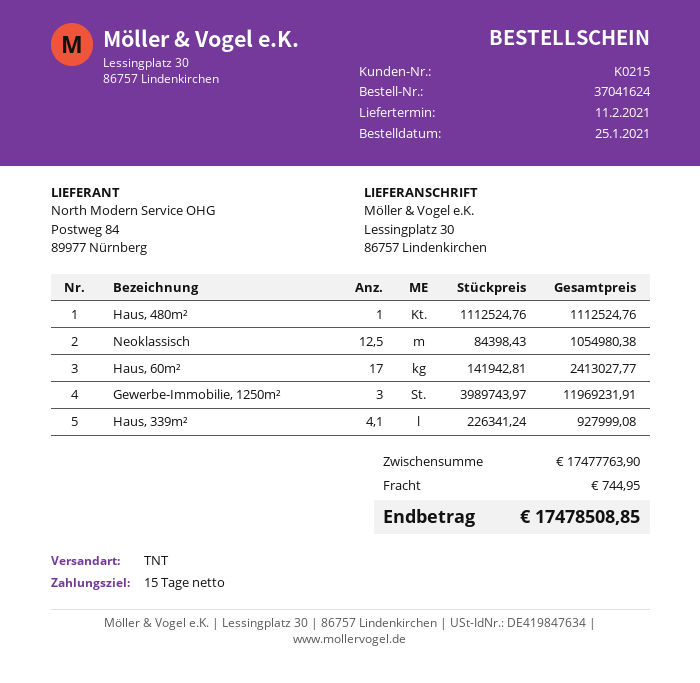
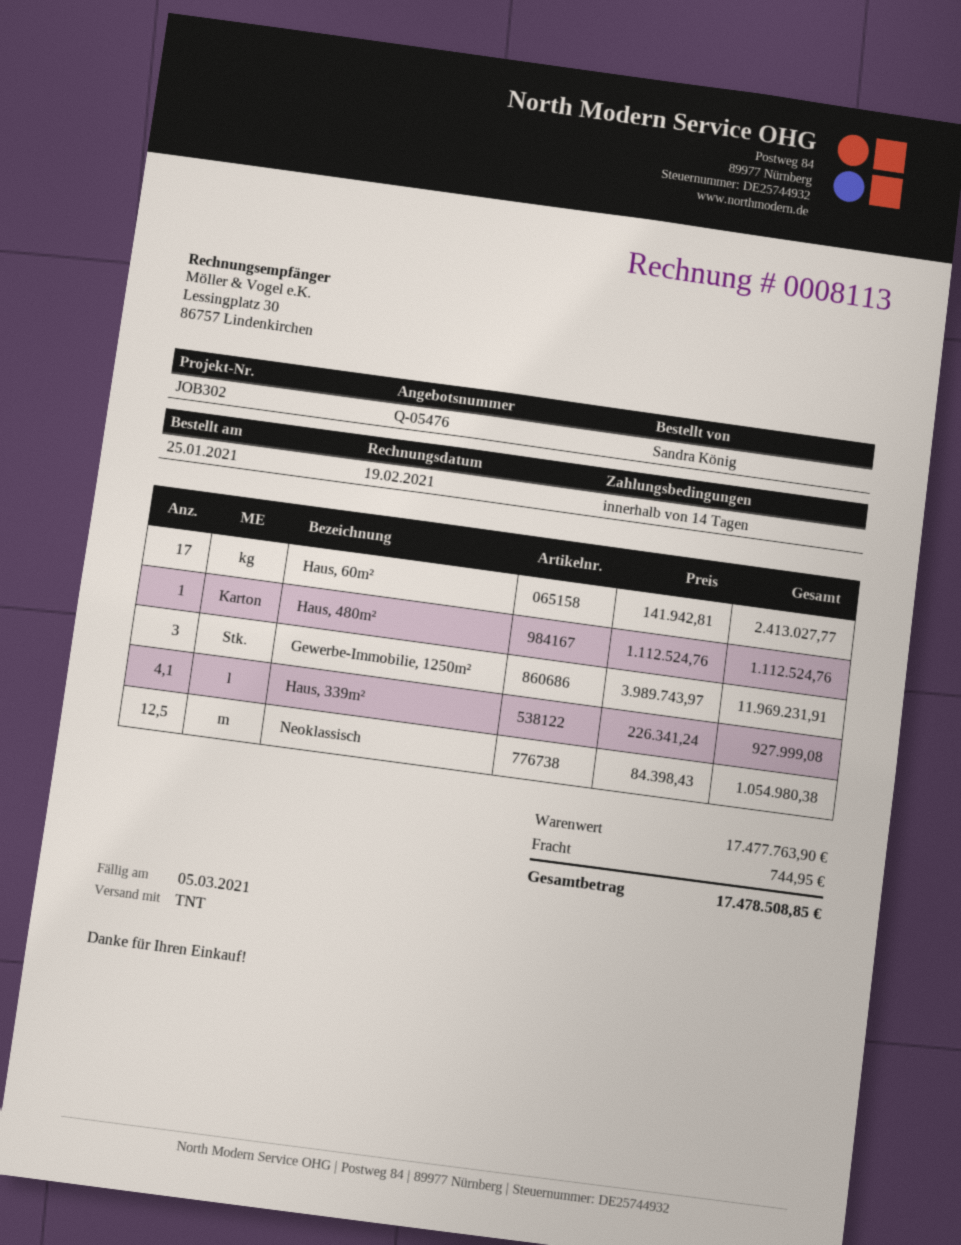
payment terms: 15 days -> 14 days

